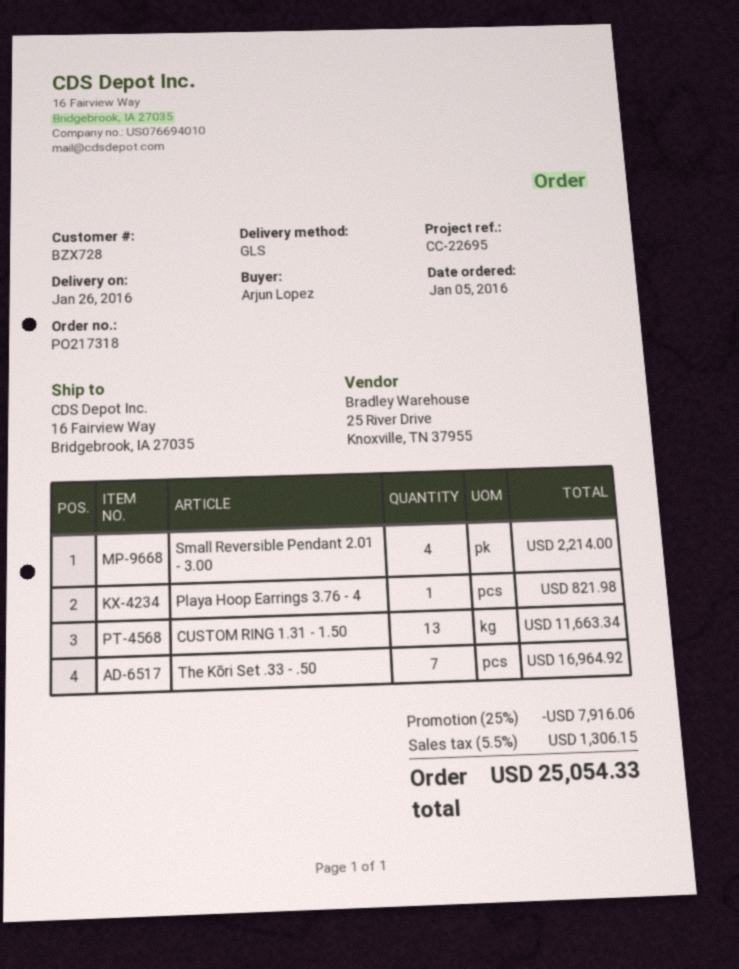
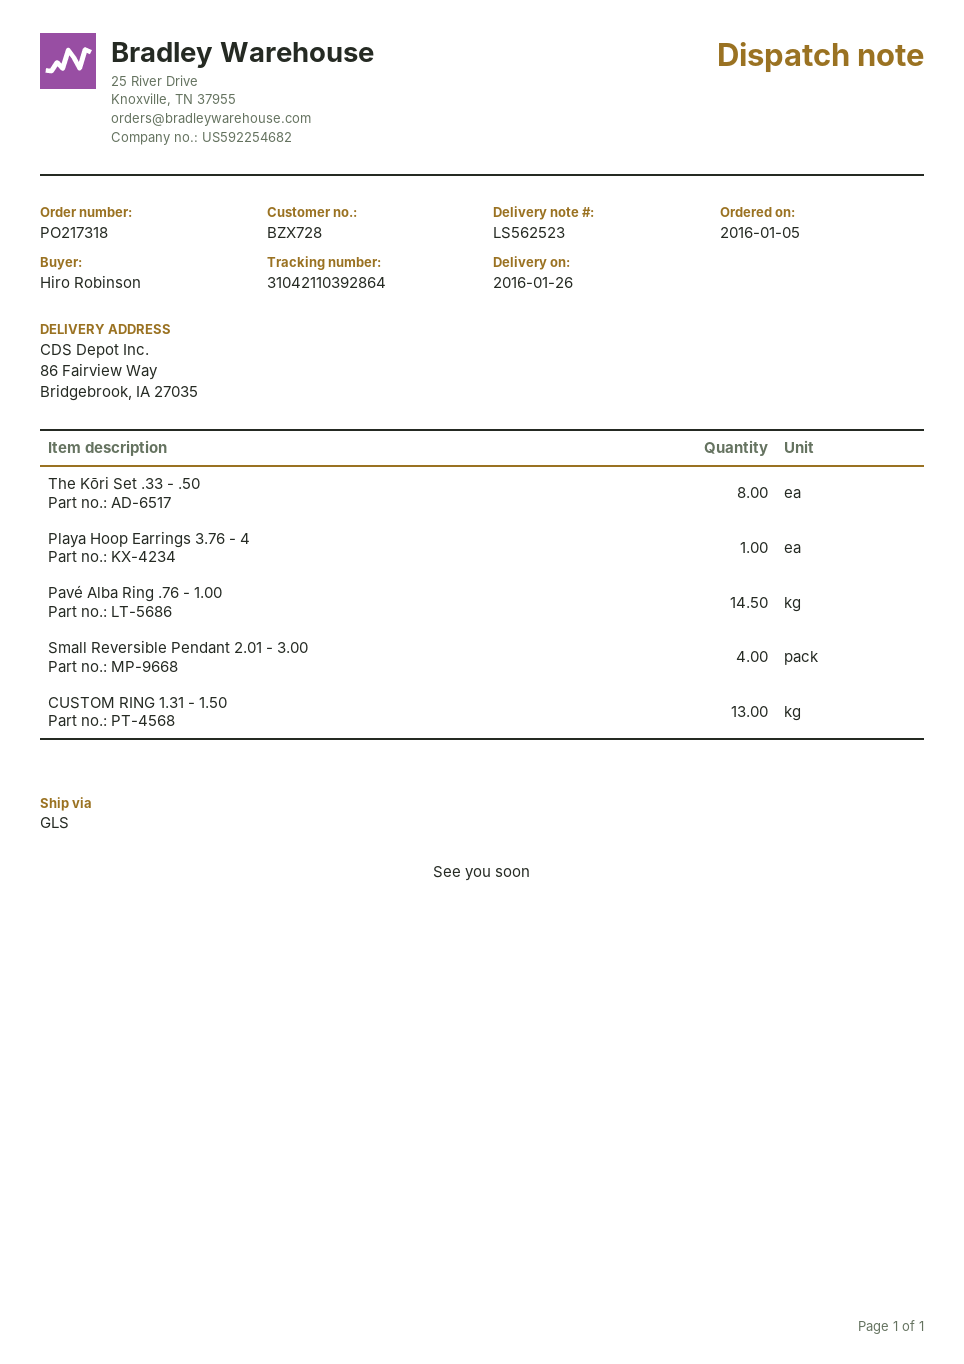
ordered by: Arjun Lopez -> Hiro Robinson
ship to: 16 Fairview Way, Bridgebrook, IA 27035 -> 86 Fairview Way, Bridgebrook, IA 27035
The Kōri Set .33 - .50: 7 -> 8
Pavé Alba Ring .76 - 1.00: none -> 14.5

